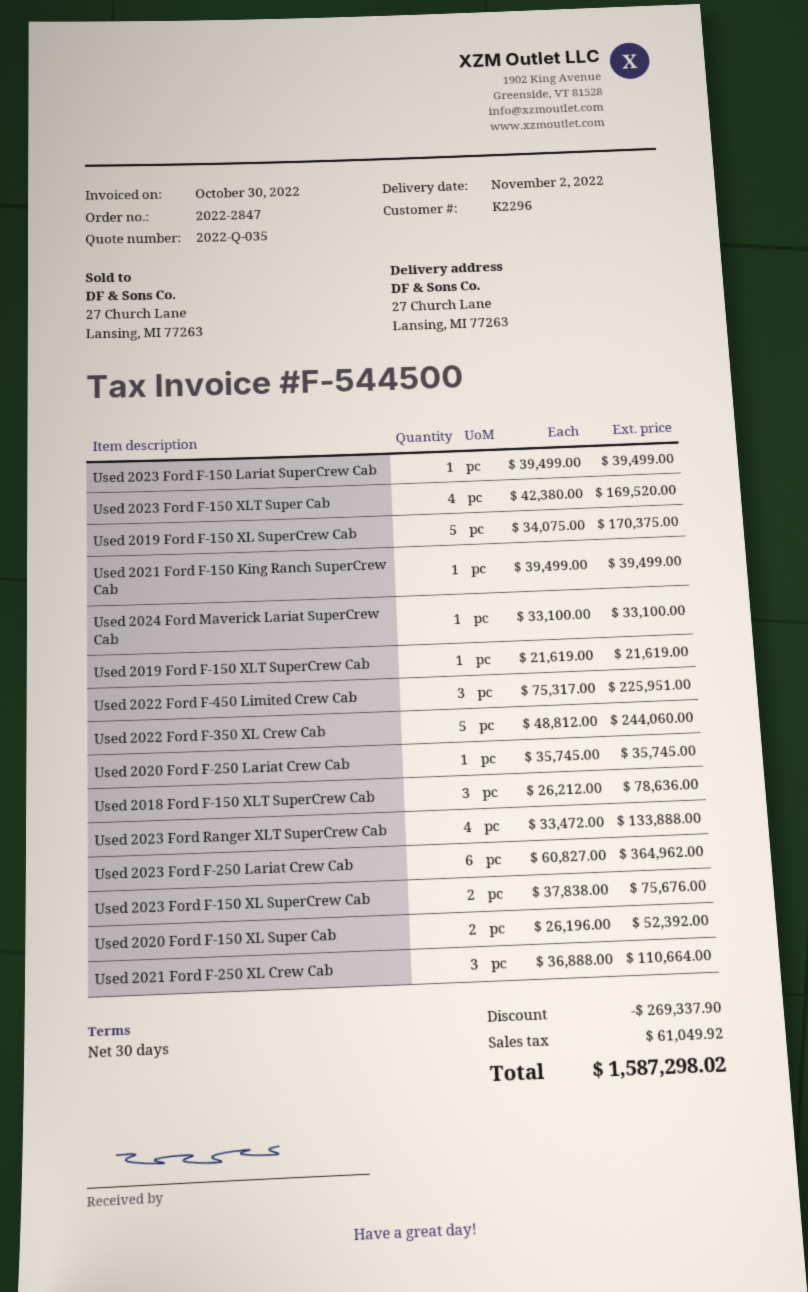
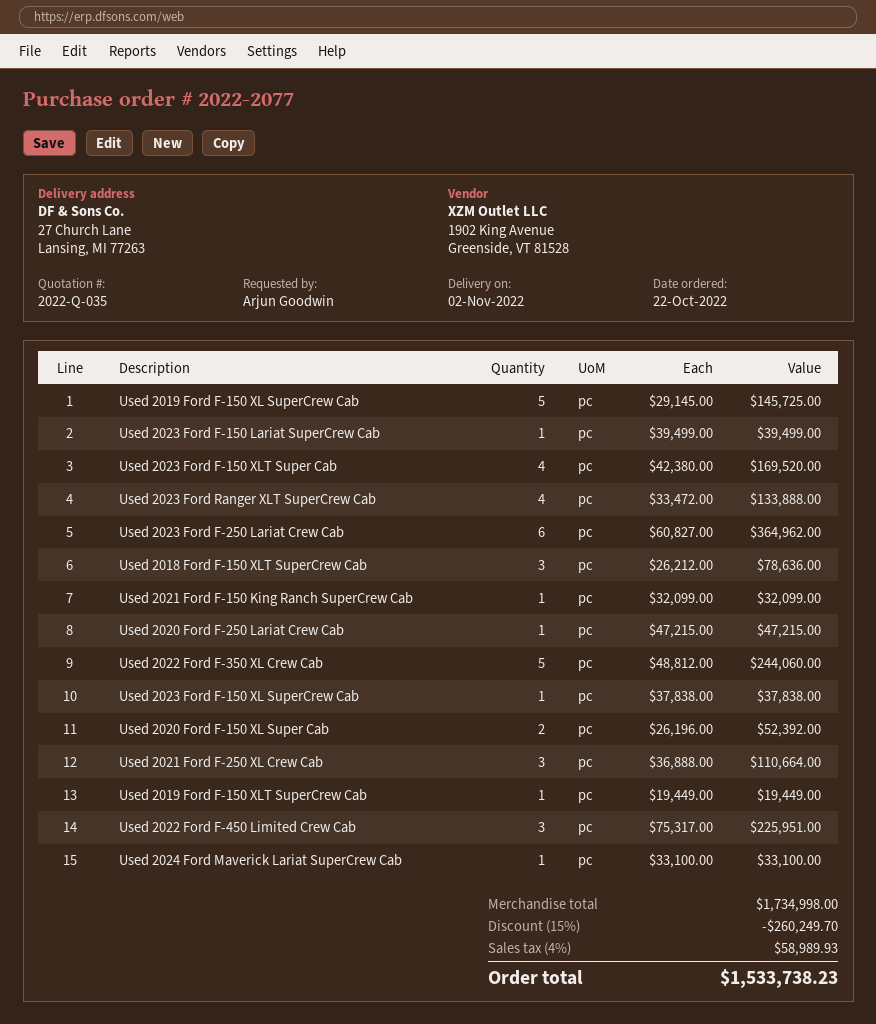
order number: 2022-2847 -> 2022-2077
Used 2019 Ford F-150 XL SuperCrew Cab: 5 x 34075.00 = 170375.00 -> 5 x 29145.00 = 145725.00
Used 2021 Ford F-150 King Ranch SuperCrew Cab: 1 x 39499.00 = 39499.00 -> 1 x 32099.00 = 32099.00
Used 2019 Ford F-150 XLT SuperCrew Cab: 1 x 21619.00 = 21619.00 -> 1 x 19449.00 = 19449.00
Used 2020 Ford F-250 Lariat Crew Cab: 1 x 35745.00 = 35745.00 -> 1 x 47215.00 = 47215.00
Used 2023 Ford F-150 XL SuperCrew Cab: 2 x 37838.00 = 75676.00 -> 1 x 37838.00 = 37838.00
discount: 269337.90 -> 260249.70
tax: 61049.92 -> 58989.93
total: 1587298.02 -> 1533738.23

